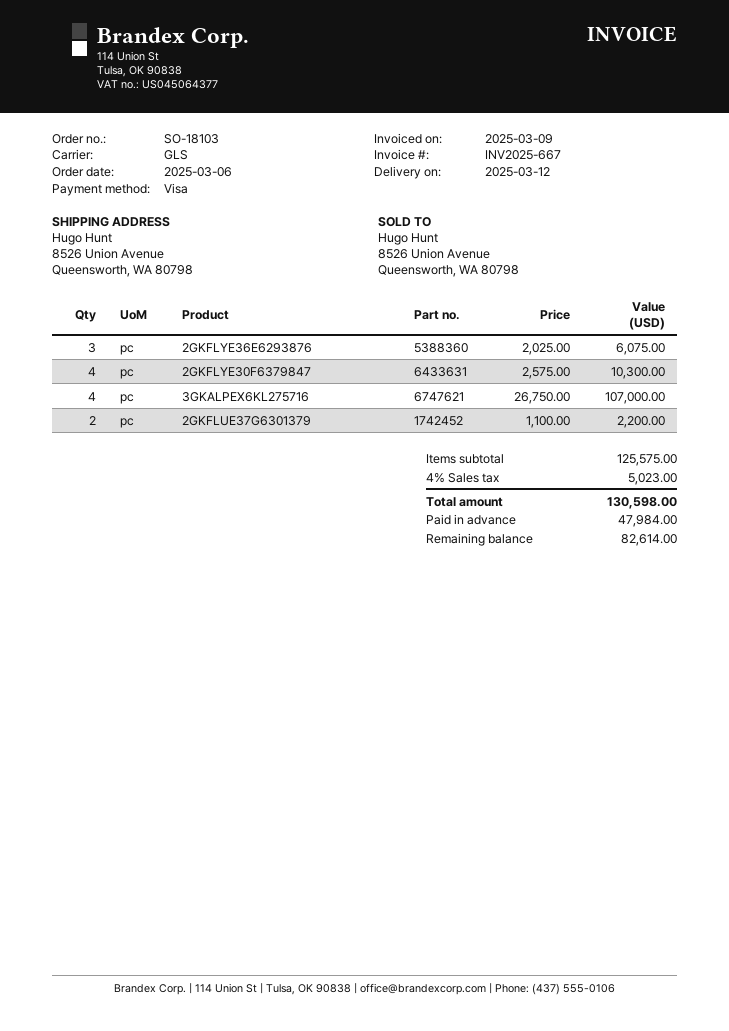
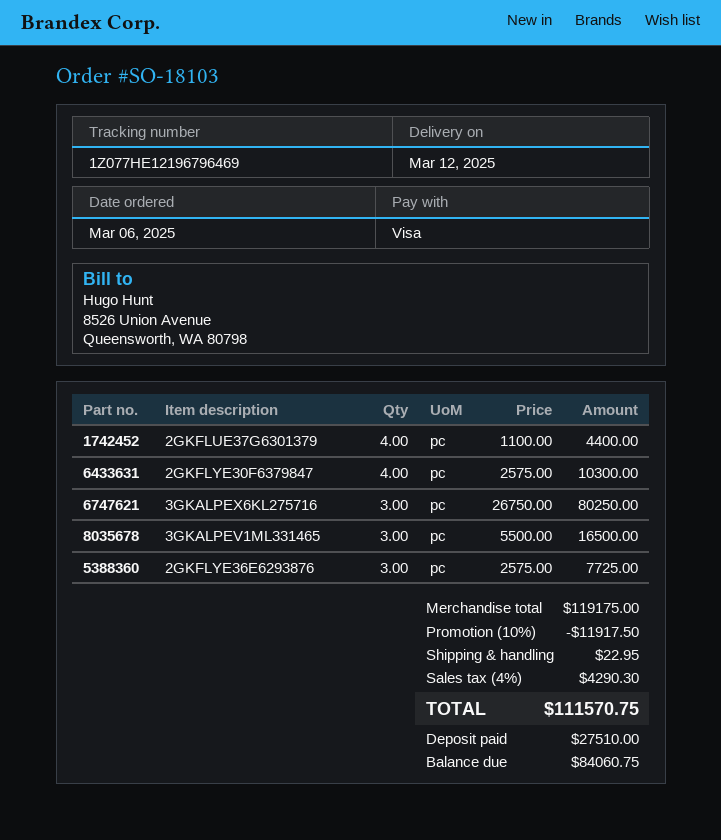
2GKFLYE36E6293876: 3 x 2025.00 = 6075.00 -> 3 x 2575.00 = 7725.00
3GKALPEX6KL275716: 4 x 26750.00 = 107000.00 -> 3 x 26750.00 = 80250.00
2GKFLUE37G6301379: 2 x 1100.00 = 2200.00 -> 4 x 1100.00 = 4400.00
3GKALPEV1ML331465: none -> 3 x 5500.00 = 16500.00
subtotal: 125575.00 -> 119175.00
discount: none -> 10% = 11917.50
shipping: none -> 22.95
tax: 4% = 5023.00 -> 4% = 4290.30
total: 130598.00 -> 111570.75
deposit: 47984.00 -> 27510.00
balance: 82614.00 -> 84060.75

